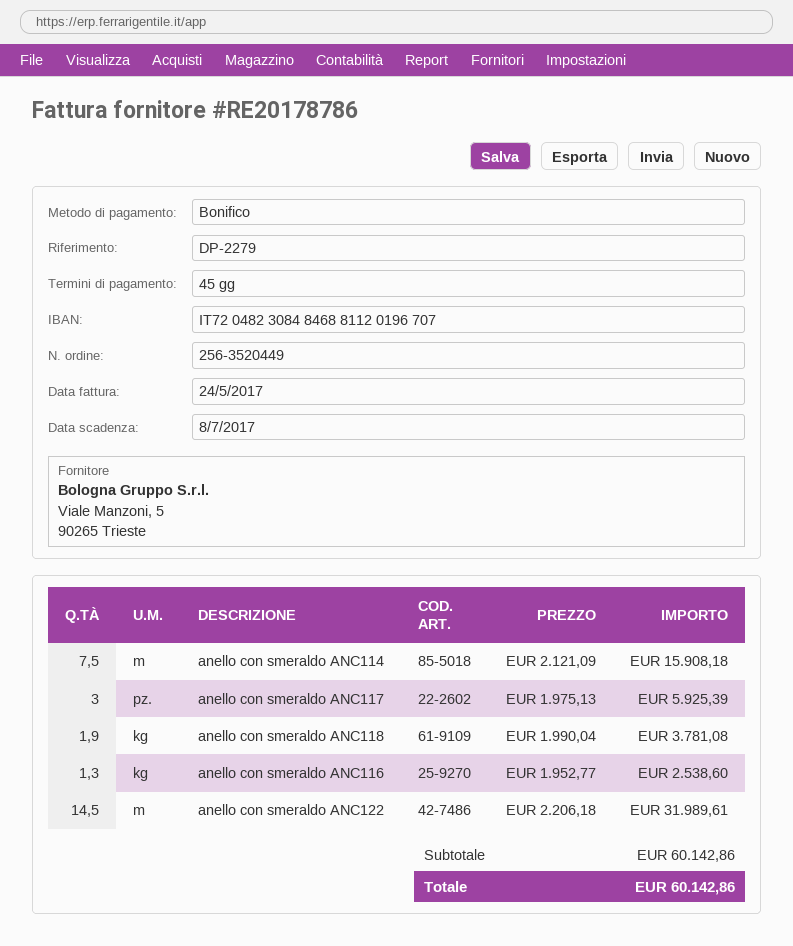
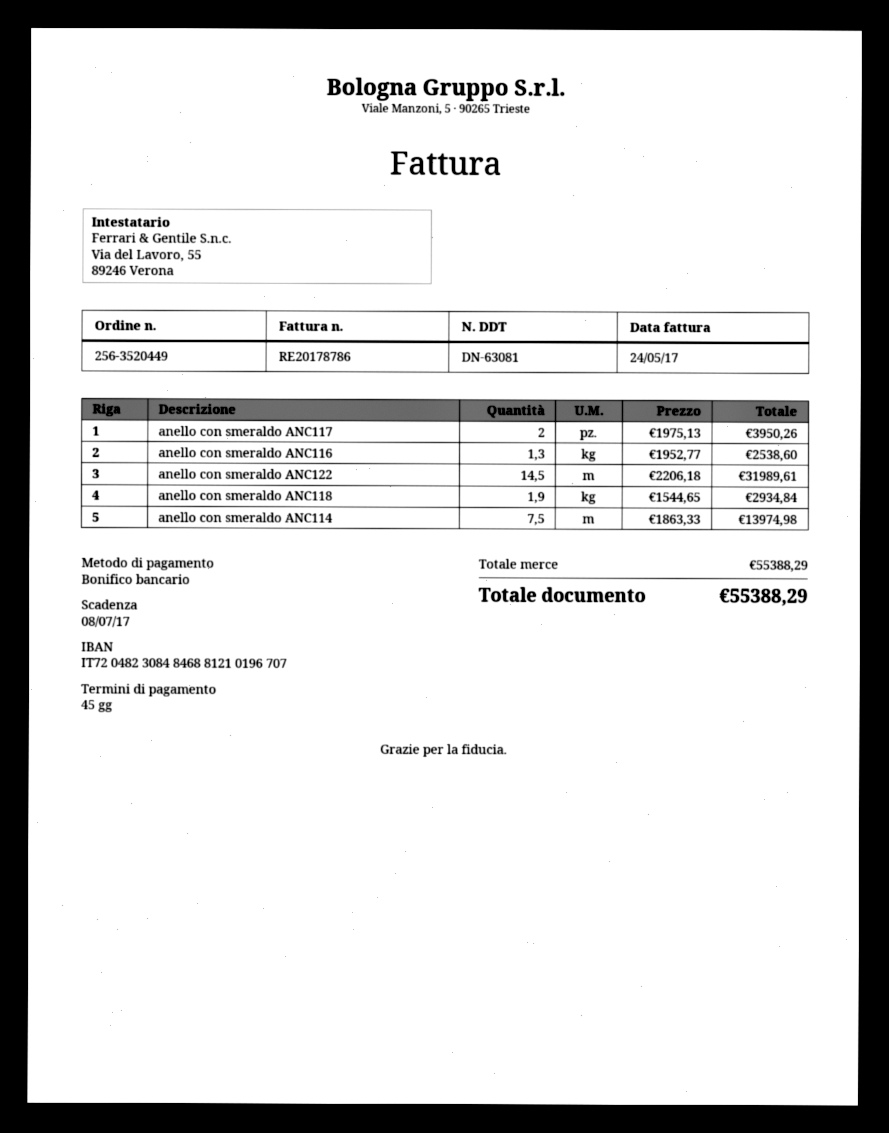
bank account: IT7204823084846881120196707 -> IT7204823084846881210196707
anello con smeraldo ANC114: 7.5 x 2121.09 = 15908.18 -> 7.5 x 1863.33 = 13974.98
anello con smeraldo ANC117: 3 x 1975.13 = 5925.39 -> 2 x 1975.13 = 3950.26
anello con smeraldo ANC118: 1.9 x 1990.04 = 3781.08 -> 1.9 x 1544.65 = 2934.84
subtotal: 60142.86 -> 55388.29
total: 60142.86 -> 55388.29

